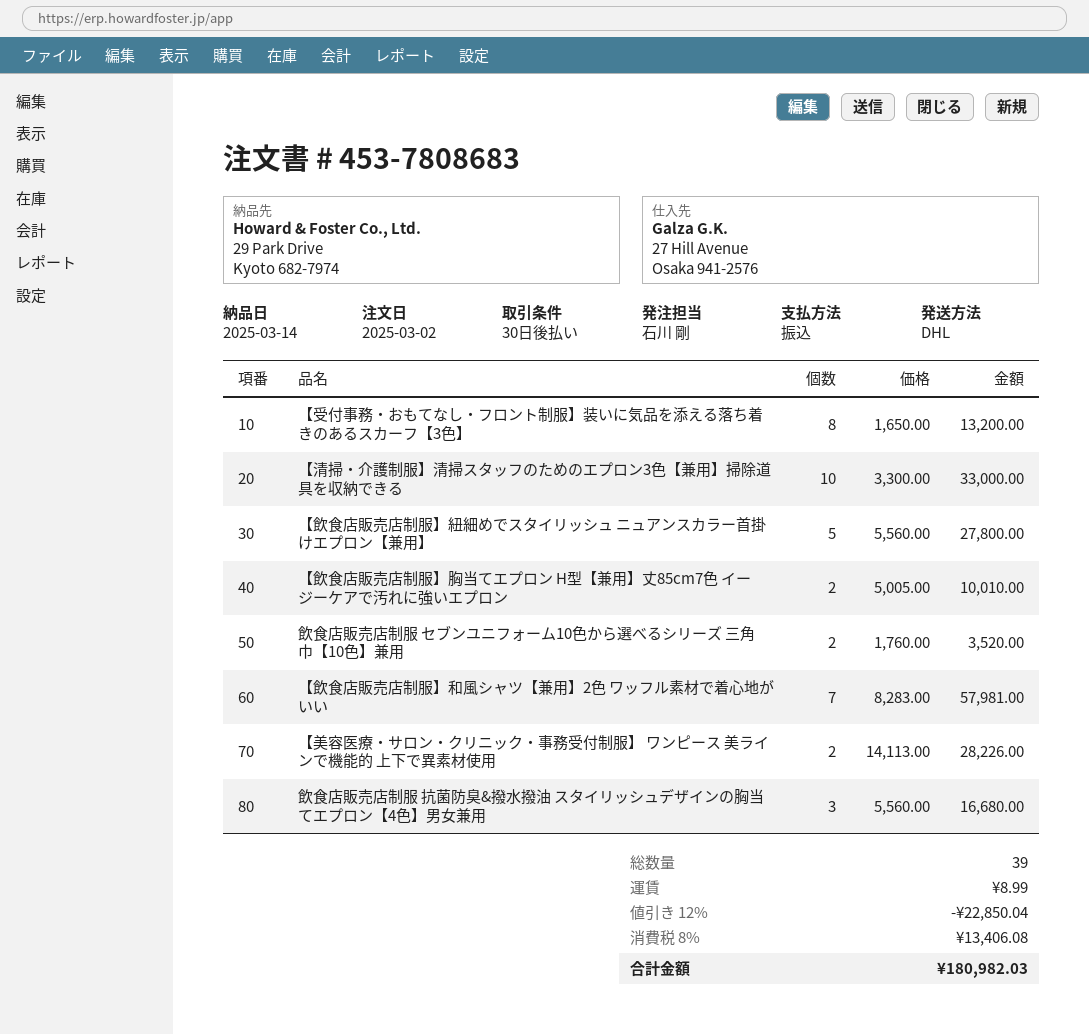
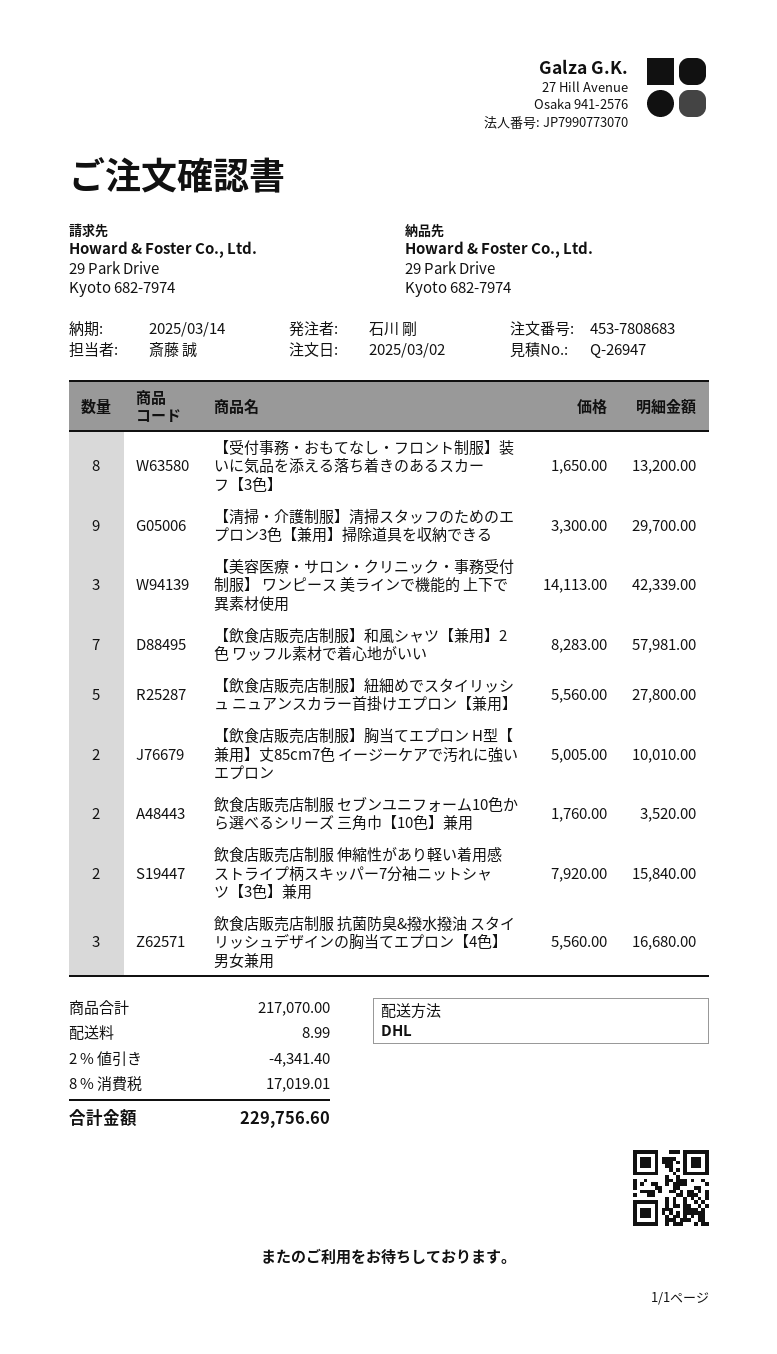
【清掃・介護制服】清掃スタッフのためのエプロン3色【兼用】掃除道具を収納できる: 10 x 3300.00 = 33000.00 -> 9 x 3300.00 = 29700.00
【美容医療・サロン・クリニック・事務受付制服】 ワンピース 美ラインで機能的 上下で異素材使用: 2 x 14113.00 = 28226.00 -> 3 x 14113.00 = 42339.00
飲食店販売店制服 伸縮性があり軽い着用感 ストライプ柄スキッパー7分袖ニットシャツ【3色】兼用: none -> 2 x 7920.00 = 15840.00
discount: 12% = 22850.04 -> 2% = 4341.40
tax: 8% = 13406.08 -> 8% = 17019.01
total: 180982.03 -> 229756.60

